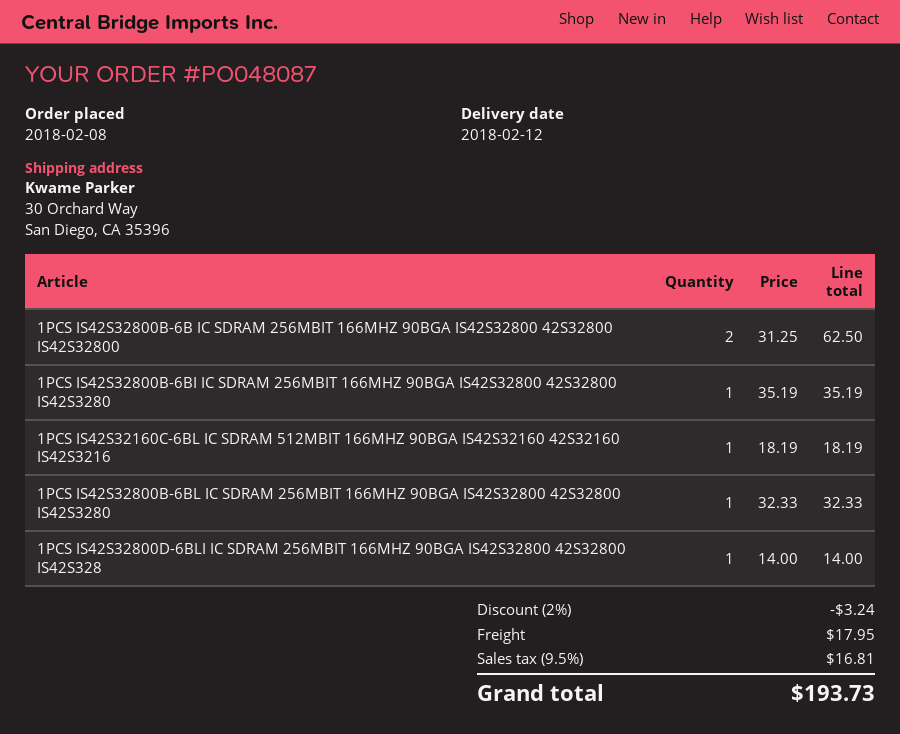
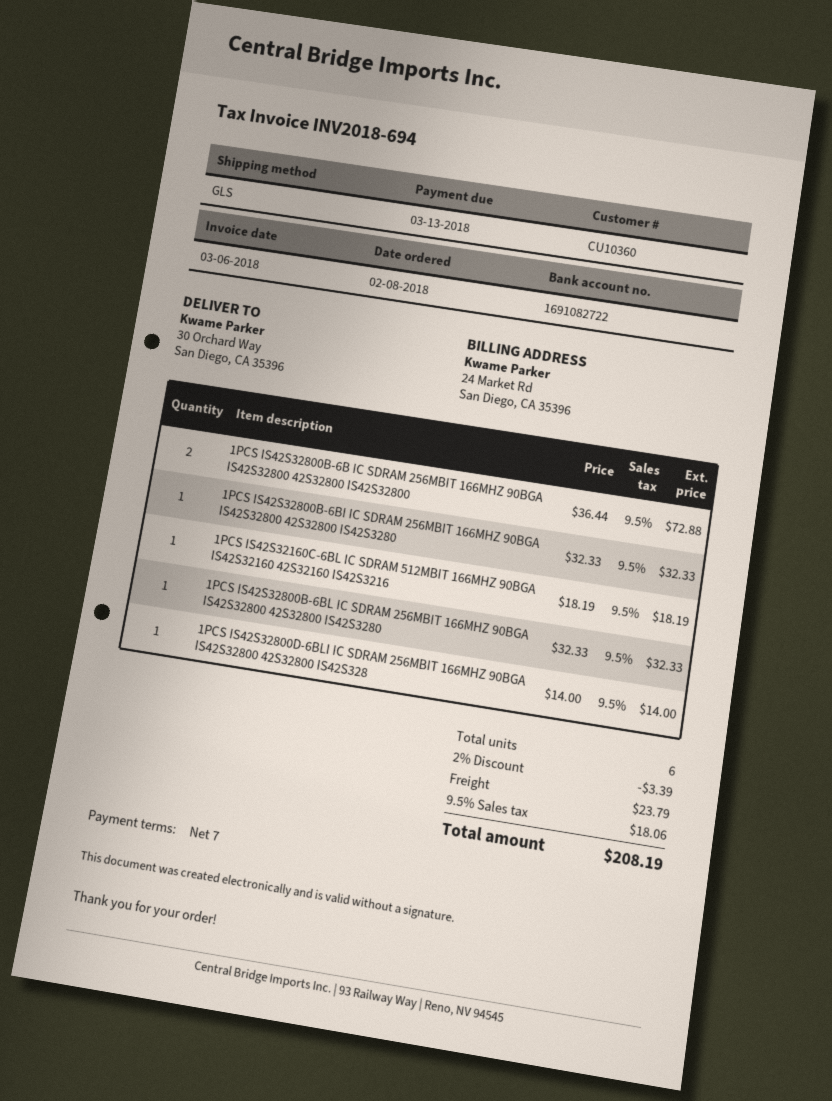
1PCS IS42S32800B-6B IC SDRAM 256MBIT 166MHZ 90BGA IS42S32800 42S32800 IS42S32800: 2 x 31.25 = 62.50 -> 2 x 36.44 = 72.88
1PCS IS42S32800B-6BI IC SDRAM 256MBIT 166MHZ 90BGA IS42S32800 42S32800 IS42S3280: 1 x 35.19 = 35.19 -> 1 x 32.33 = 32.33
discount: 2% = 3.24 -> 2% = 3.39
shipping: 17.95 -> 23.79
tax: 9.5% = 16.81 -> 9.5% = 18.06
total: 193.73 -> 208.19

